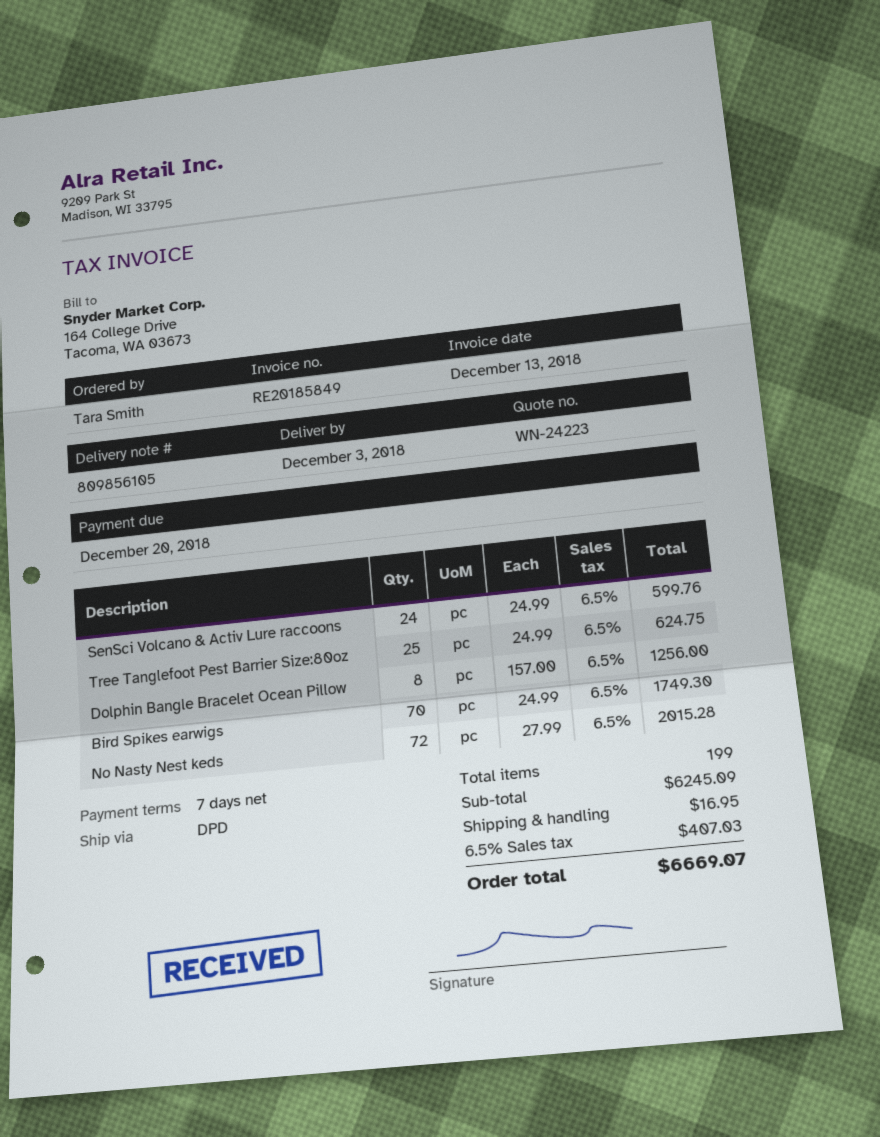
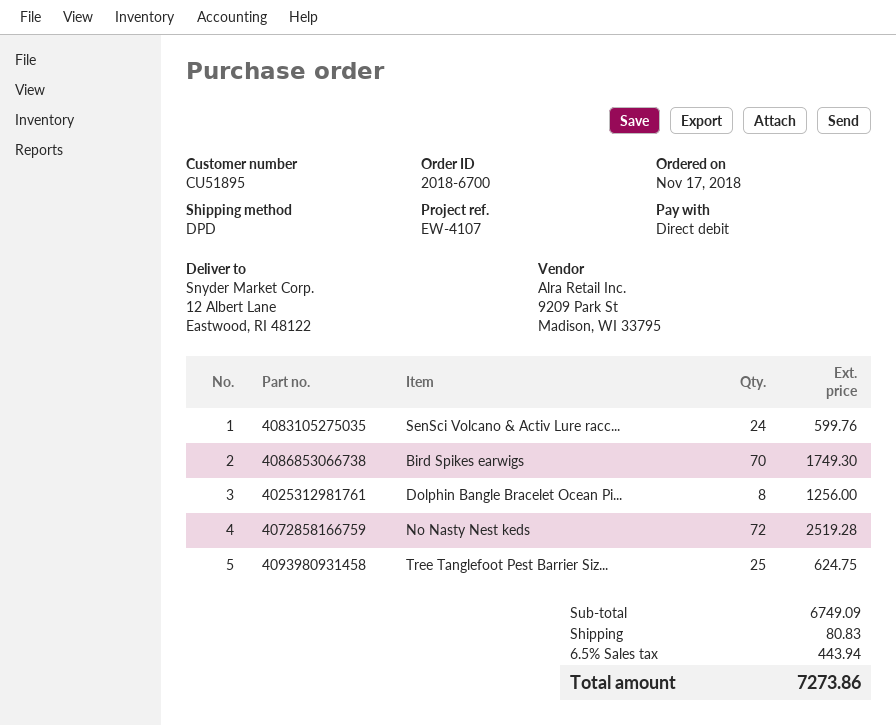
No Nasty Nest keds: 72 for 2015.28 -> 72 for 2519.28
subtotal: 6245.09 -> 6749.09
shipping: 16.95 -> 80.83
tax: 6.5% = 407.03 -> 6.5% = 443.94
total: 6669.07 -> 7273.86

